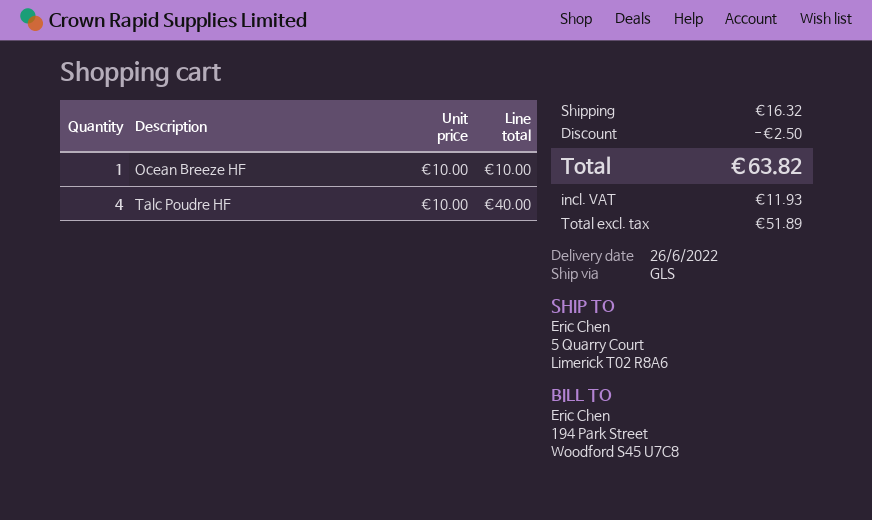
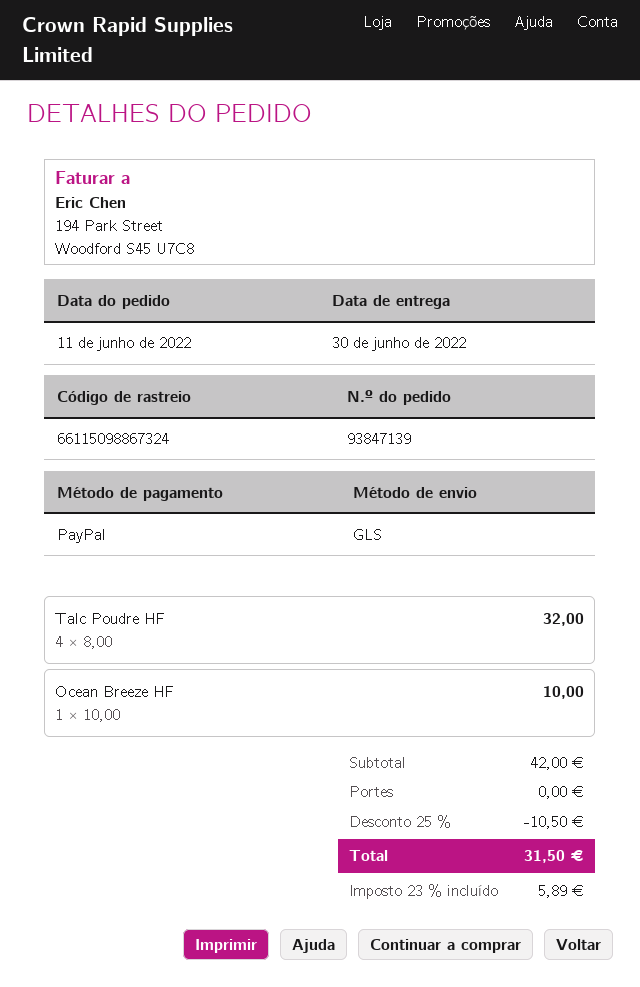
delivery date: 2022-06-26 -> 2022-06-30
Talc Poudre HF: 4 x 10.00 = 40.00 -> 4 x 8.00 = 32.00
discount: 2.50 -> 10.50
shipping: 16.32 -> 0.00
tax: 11.93 -> 5.89
total: 63.82 -> 31.50

